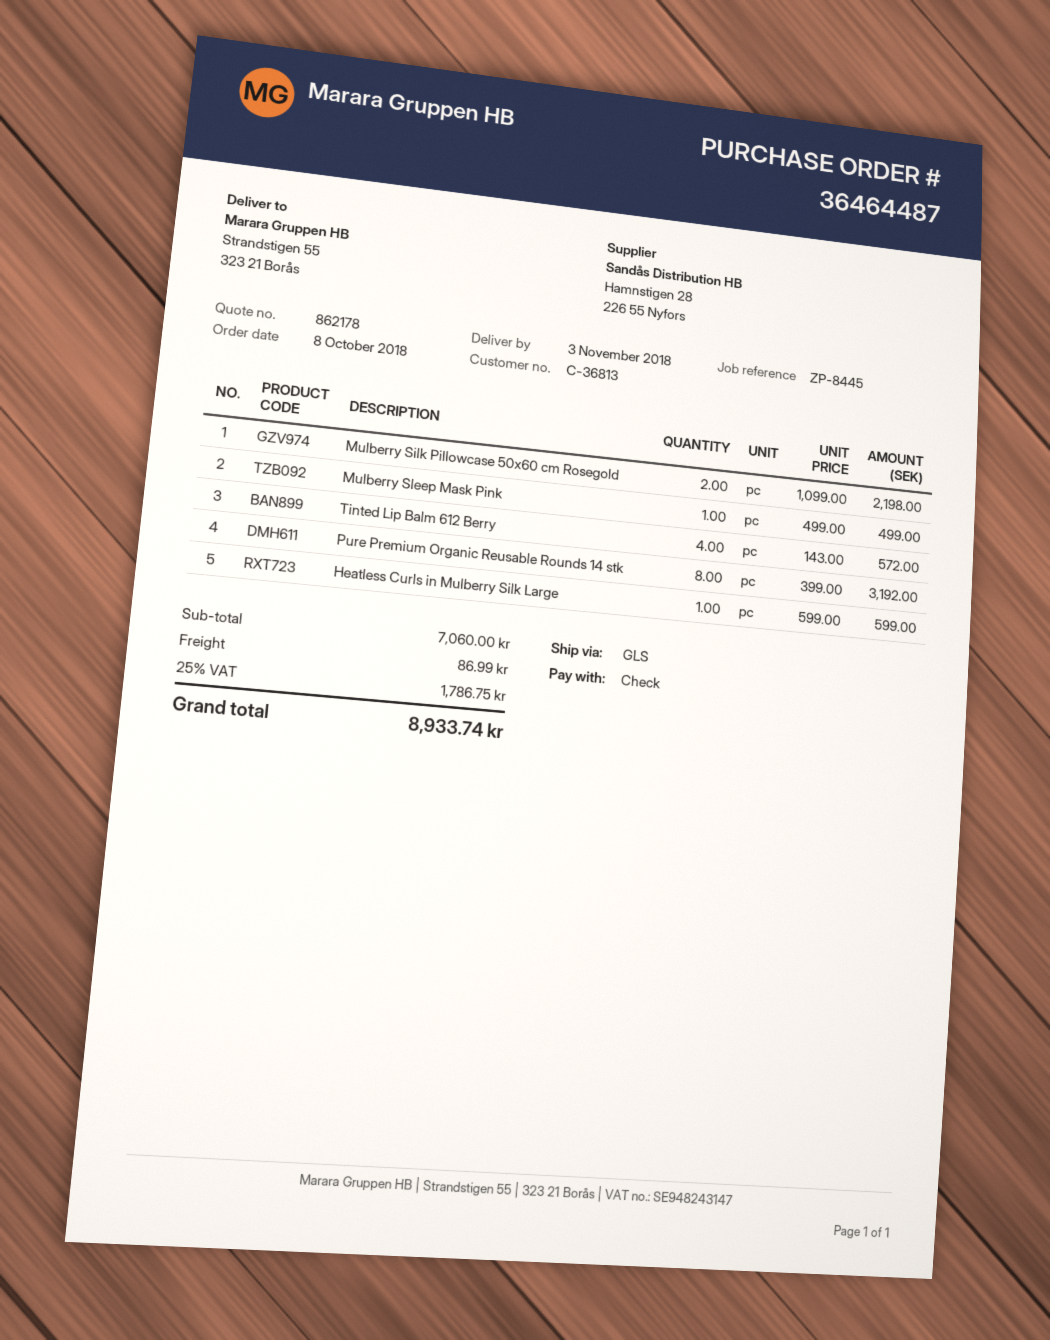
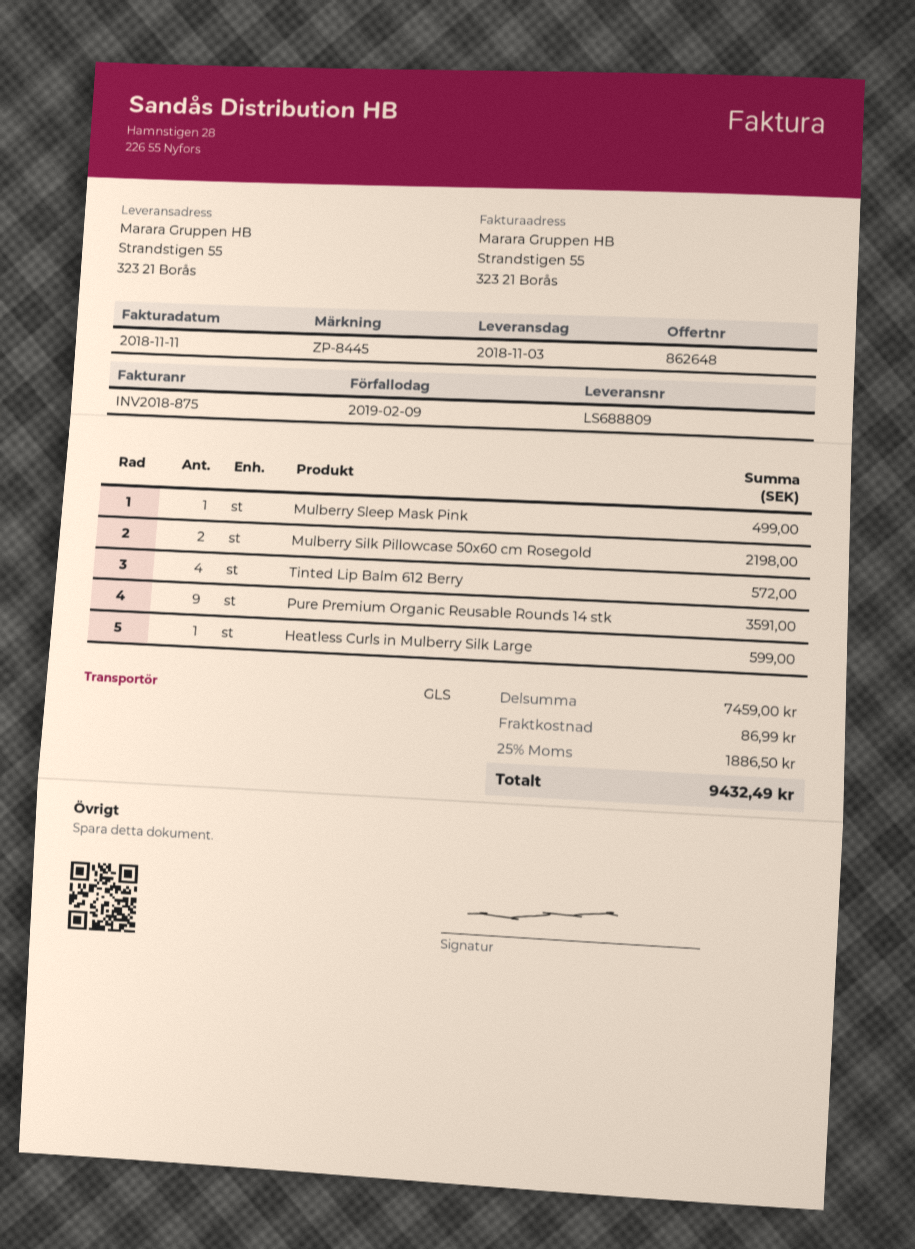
quote number: 862178 -> 862648
Pure Premium Organic Reusable Rounds 14 stk: 8 for 3192.00 -> 9 for 3591.00
subtotal: 7060.00 -> 7459.00
tax: 25% = 1786.75 -> 25% = 1886.50
total: 8933.74 -> 9432.49

